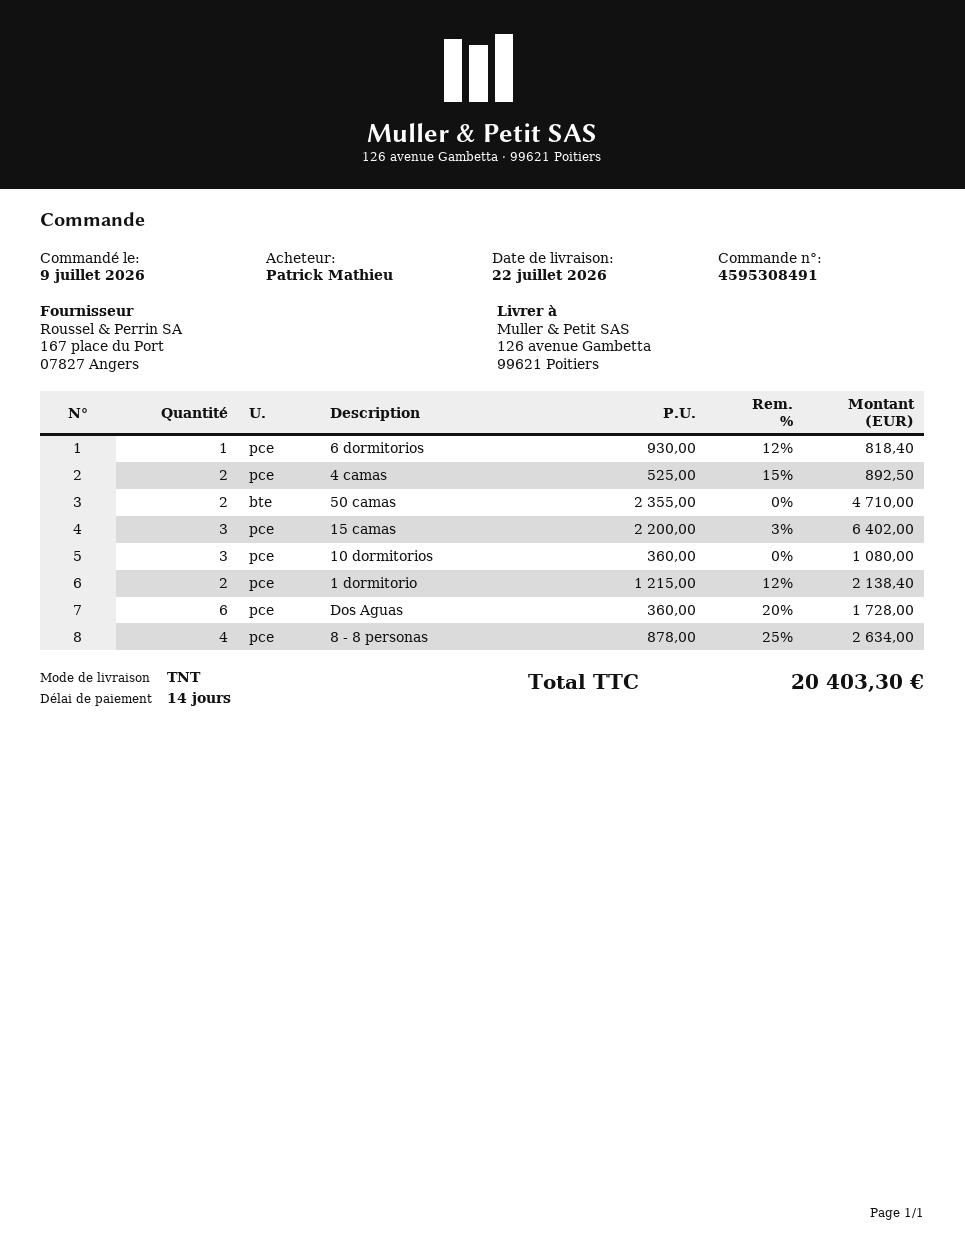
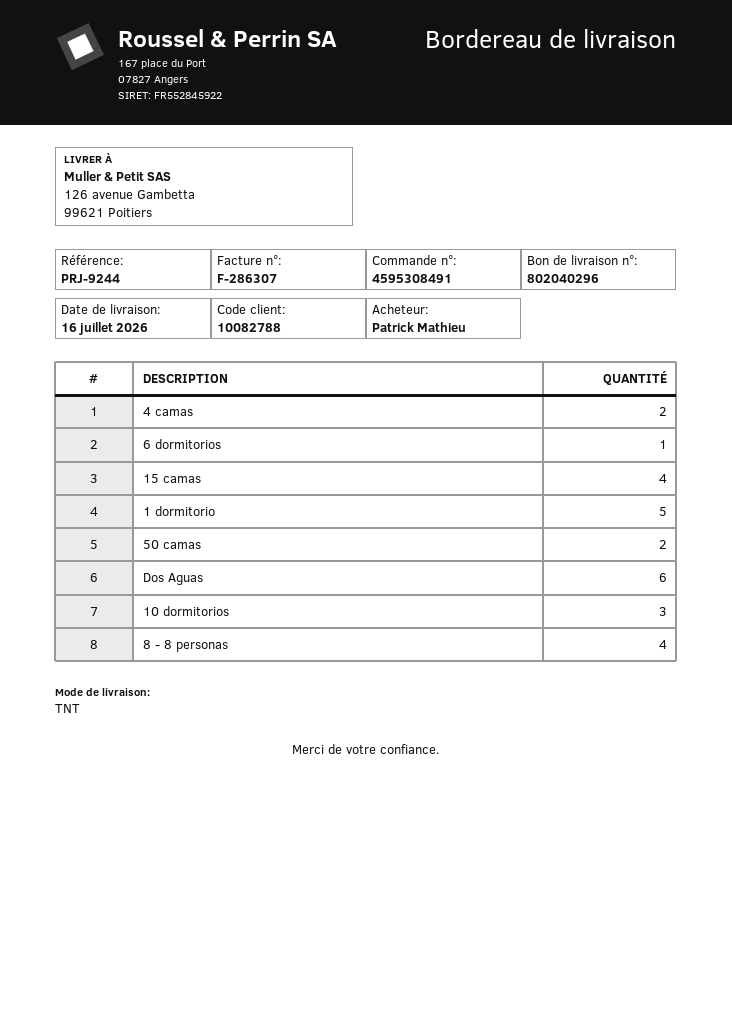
delivery date: 2026-07-22 -> 2026-07-16
15 camas: 3 -> 4
1 dormitorio: 2 -> 5

